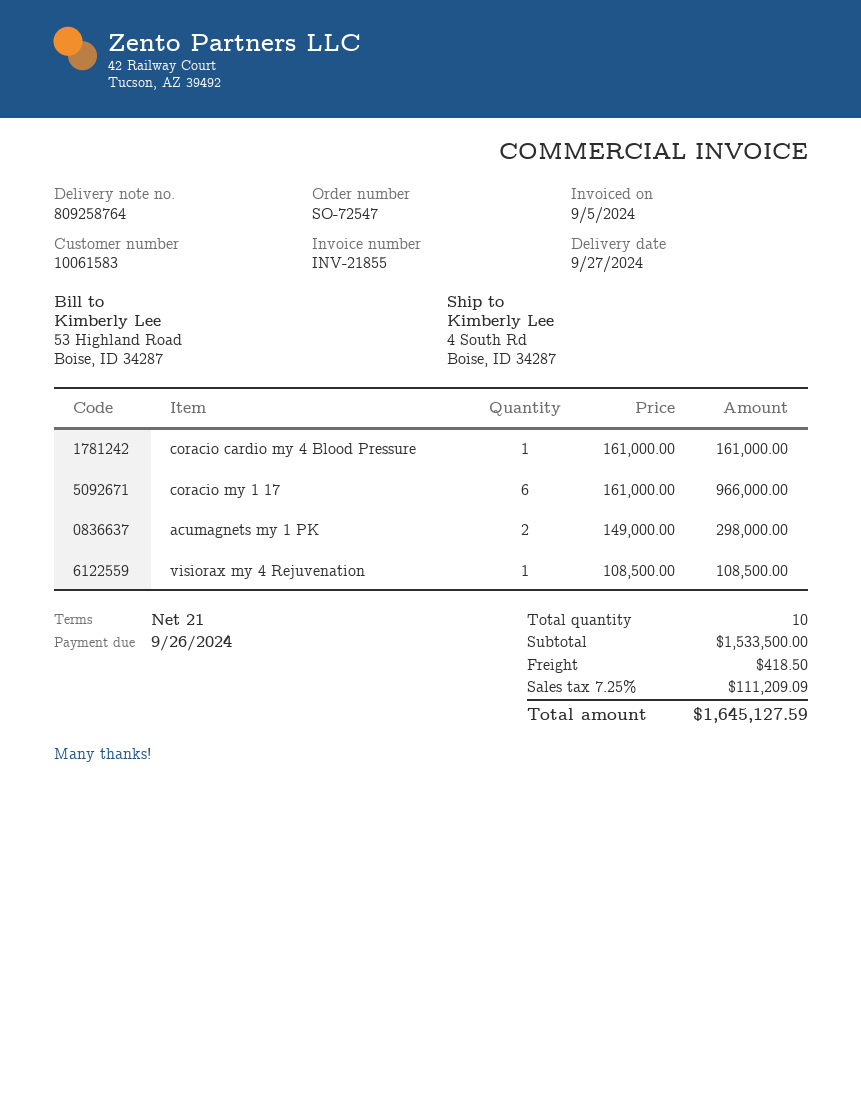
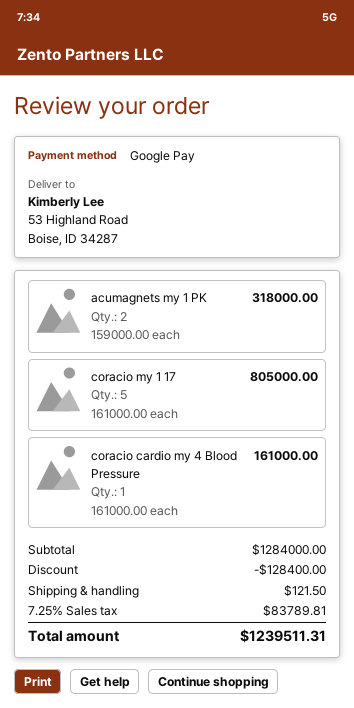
ship to: 4 South Rd, Boise, ID 34287 -> 53 Highland Road, Boise, ID 34287
coracio my 1 17: 6 x 161000.00 = 966000.00 -> 5 x 161000.00 = 805000.00
acumagnets my 1 PK: 2 x 149000.00 = 298000.00 -> 2 x 159000.00 = 318000.00
visiorax my 4 Rejuvenation: 1 x 108500.00 = 108500.00 -> none
subtotal: 1533500.00 -> 1284000.00
discount: none -> 128400.00
shipping: 418.50 -> 121.50
tax: 7.25% = 111209.09 -> 7.25% = 83789.81
total: 1645127.59 -> 1239511.31

